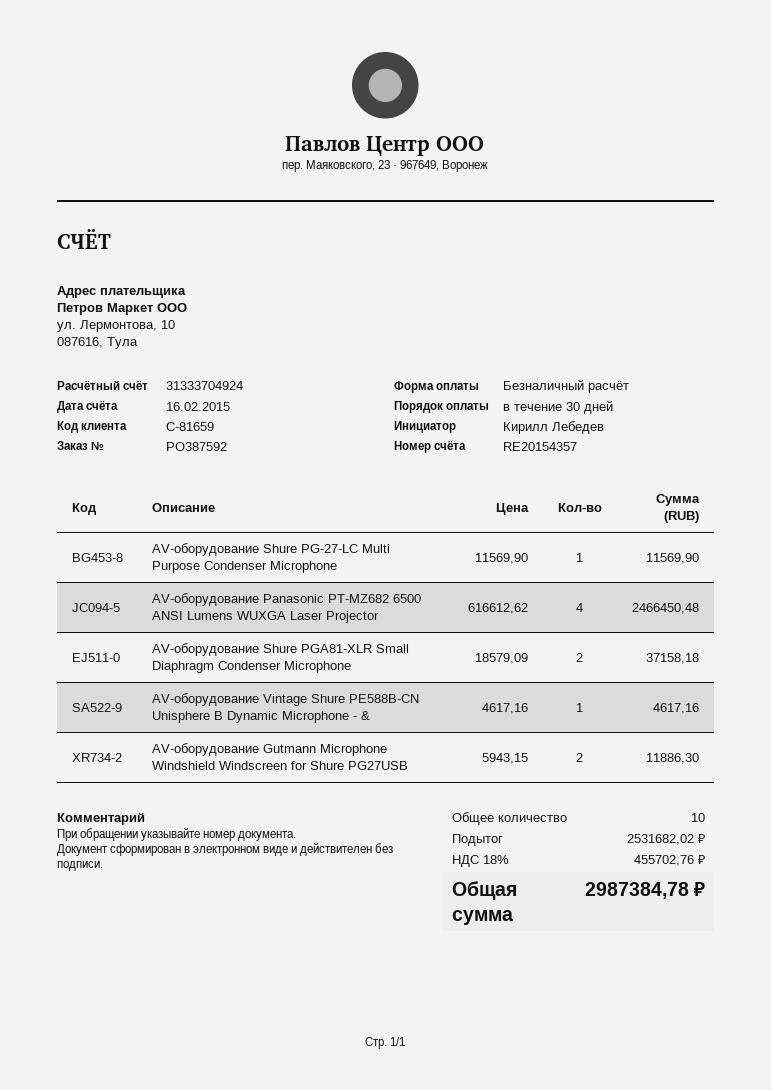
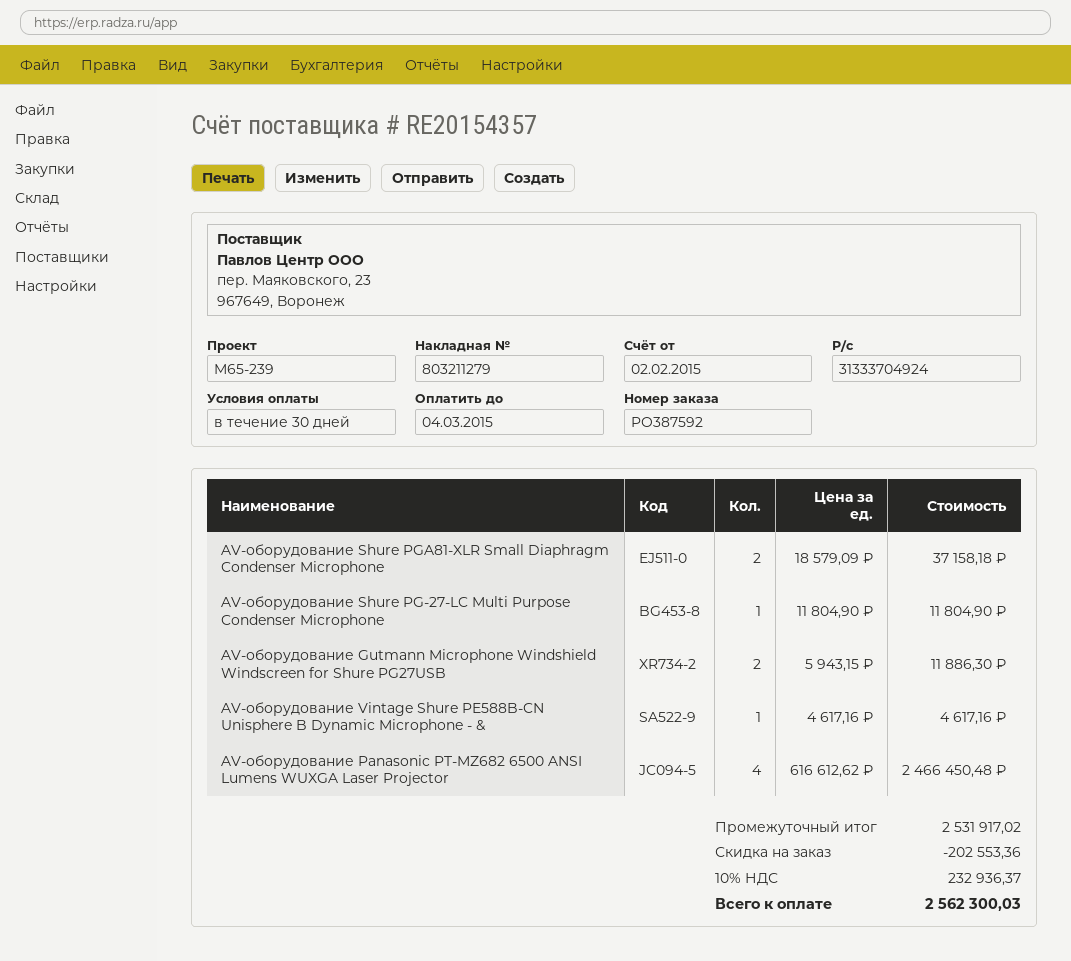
invoice date: 2015-02-16 -> 2015-02-02
AV-оборудование Shure PG-27-LC Multi Purpose Condenser Microphone: 1 x 11569.90 = 11569.90 -> 1 x 11804.90 = 11804.90
subtotal: 2531682.02 -> 2531917.02
discount: none -> 202553.36
tax: 18% = 455702.76 -> 10% = 232936.37
total: 2987384.78 -> 2562300.03

